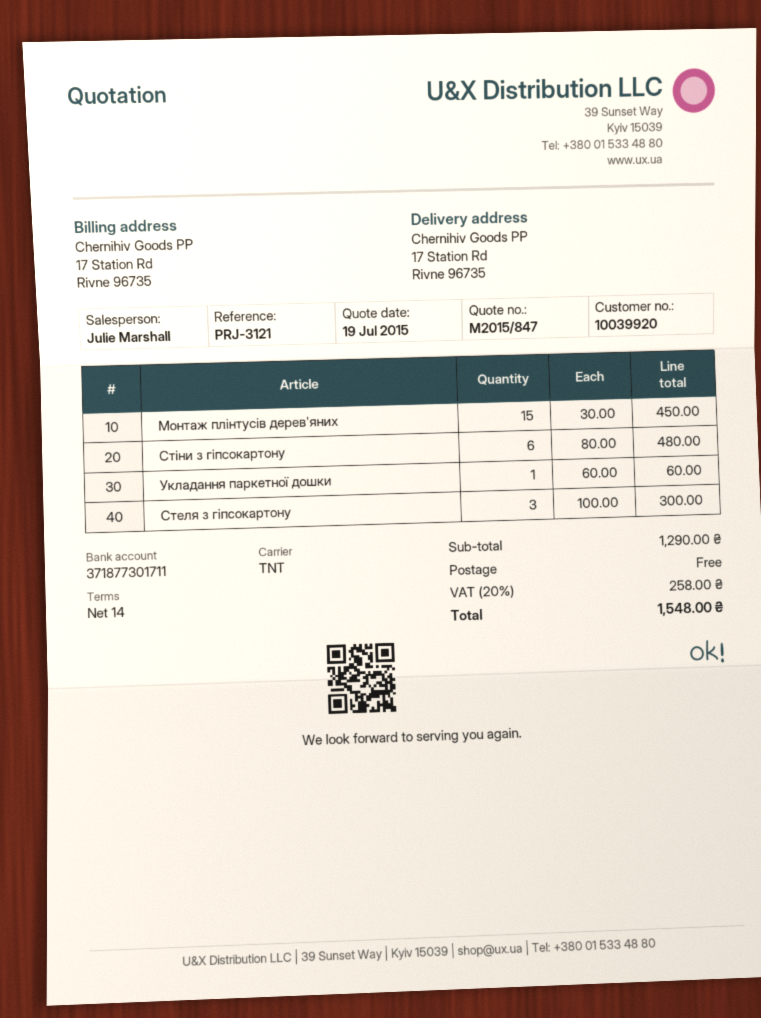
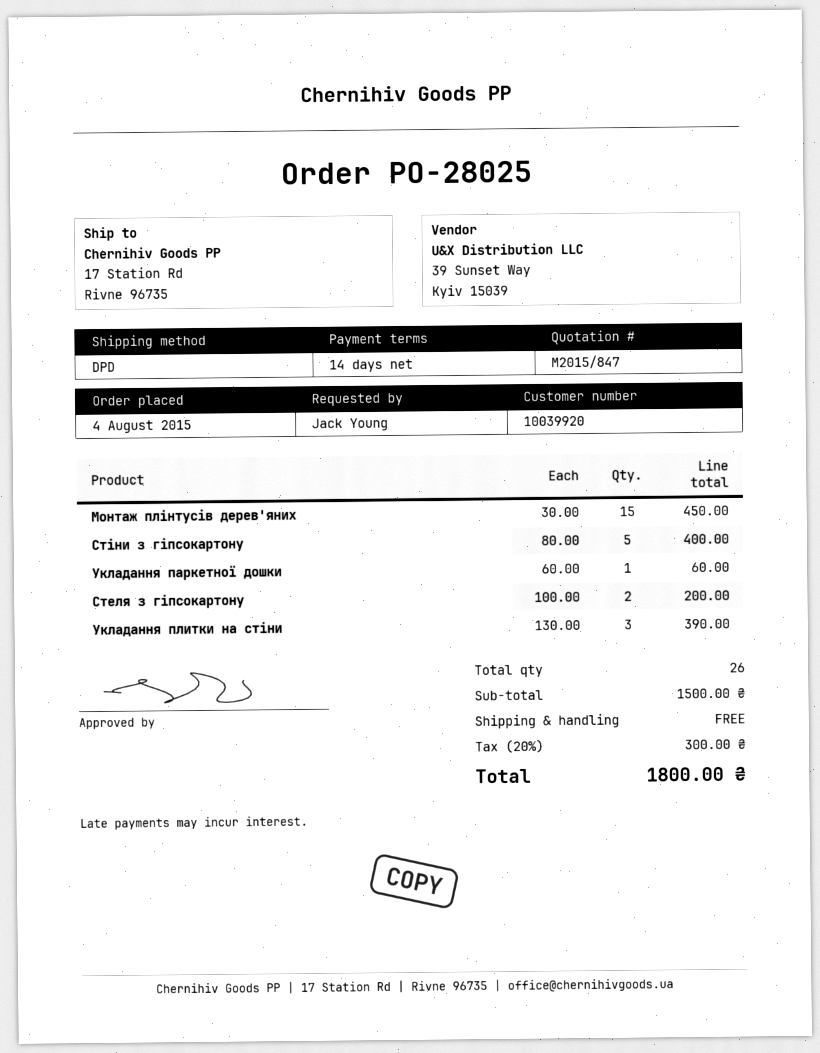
shipping method: TNT -> DPD
Стіни з гіпсокартону: 6 x 80.00 = 480.00 -> 5 x 80.00 = 400.00
Стеля з гіпсокартону: 3 x 100.00 = 300.00 -> 2 x 100.00 = 200.00
Укладання плитки на стіни: none -> 3 x 130.00 = 390.00
subtotal: 1290.00 -> 1500.00
tax: 20% = 258.00 -> 20% = 300.00
total: 1548.00 -> 1800.00

